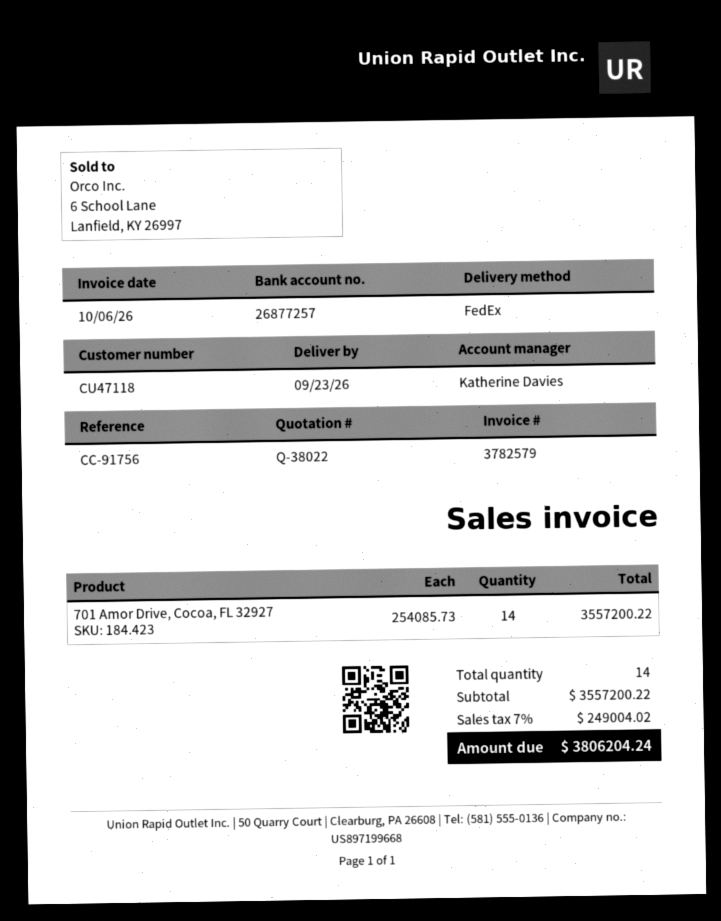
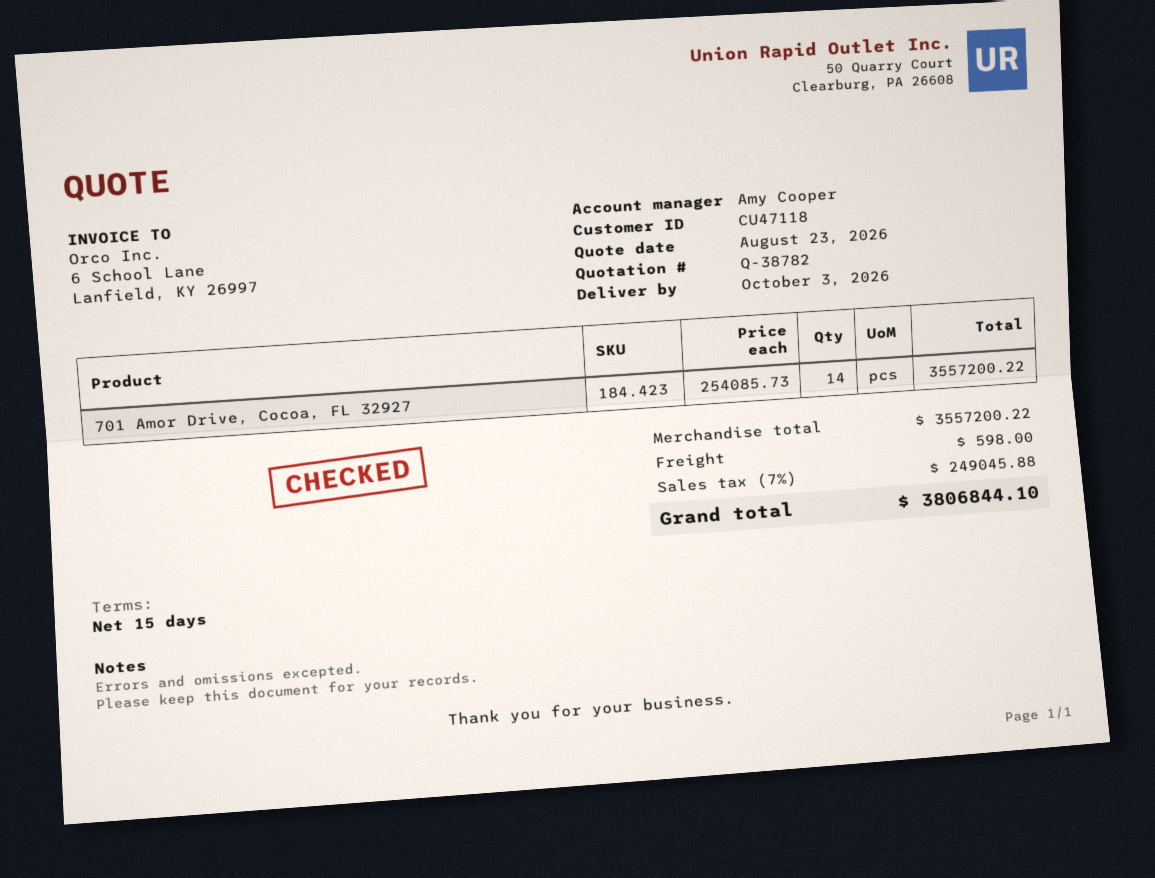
quote number: Q-38022 -> Q-38782
delivery date: 2026-09-23 -> 2026-10-03
sales rep: Katherine Davies -> Amy Cooper
shipping: none -> 598.00
tax: 7% = 249004.02 -> 7% = 249045.88
total: 3806204.24 -> 3806844.10

